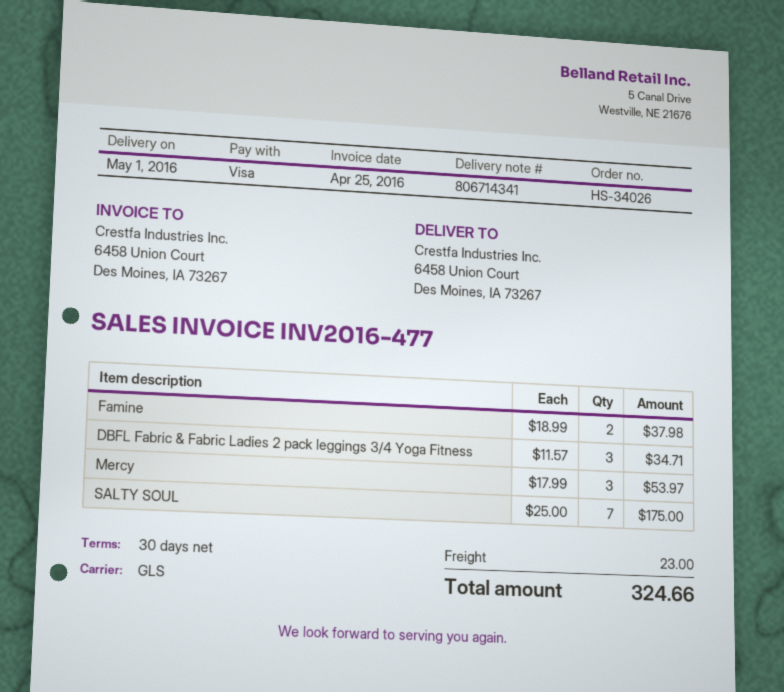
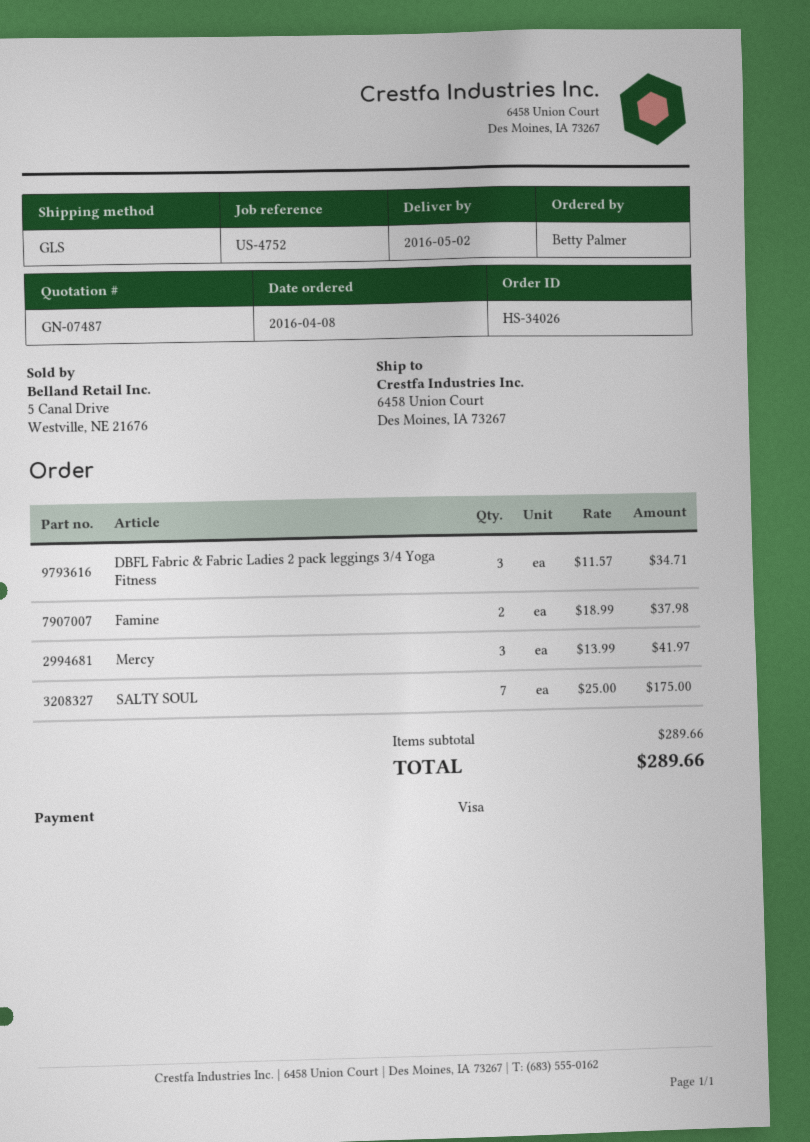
delivery date: 2016-05-01 -> 2016-05-02
Mercy: 3 x 17.99 = 53.97 -> 3 x 13.99 = 41.97
shipping: 23.00 -> none
total: 324.66 -> 289.66

